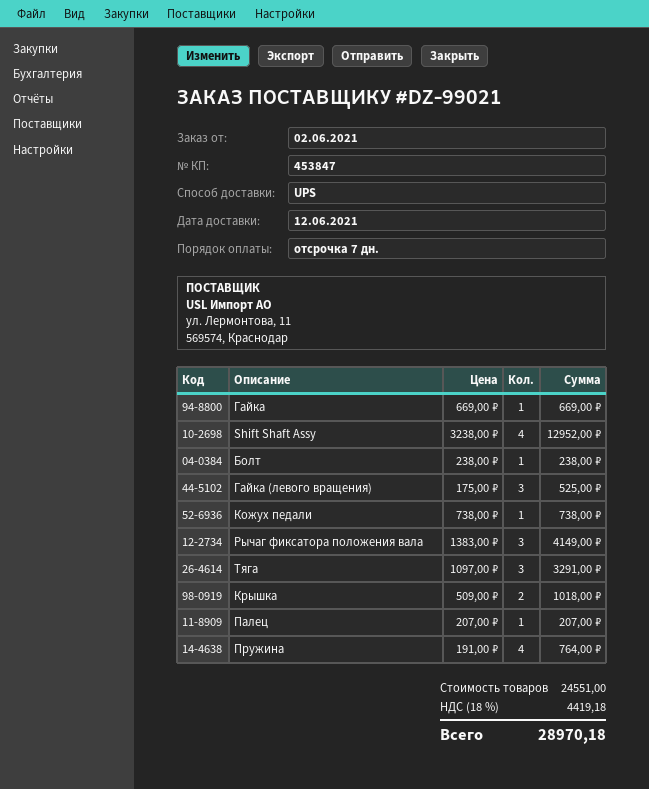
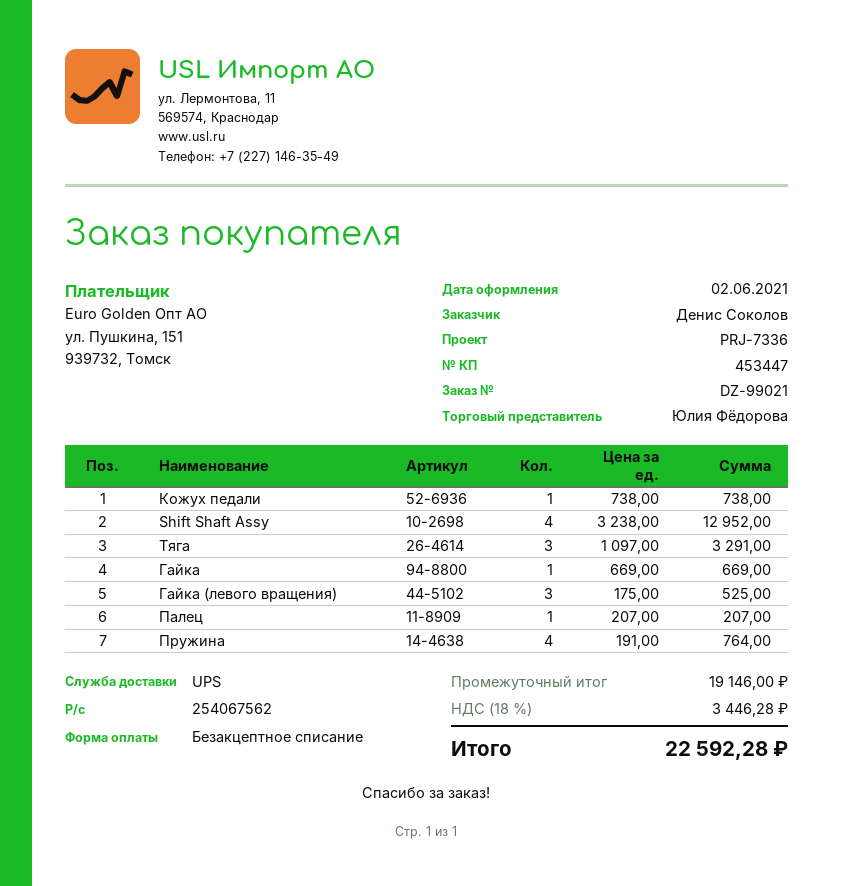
quote number: 453847 -> 453447
Болт: 1 x 238.00 = 238.00 -> none
Рычаг фиксатора положения вала: 3 x 1383.00 = 4149.00 -> none
Крышка: 2 x 509.00 = 1018.00 -> none
subtotal: 24551.00 -> 19146.00
tax: 18% = 4419.18 -> 18% = 3446.28
total: 28970.18 -> 22592.28

